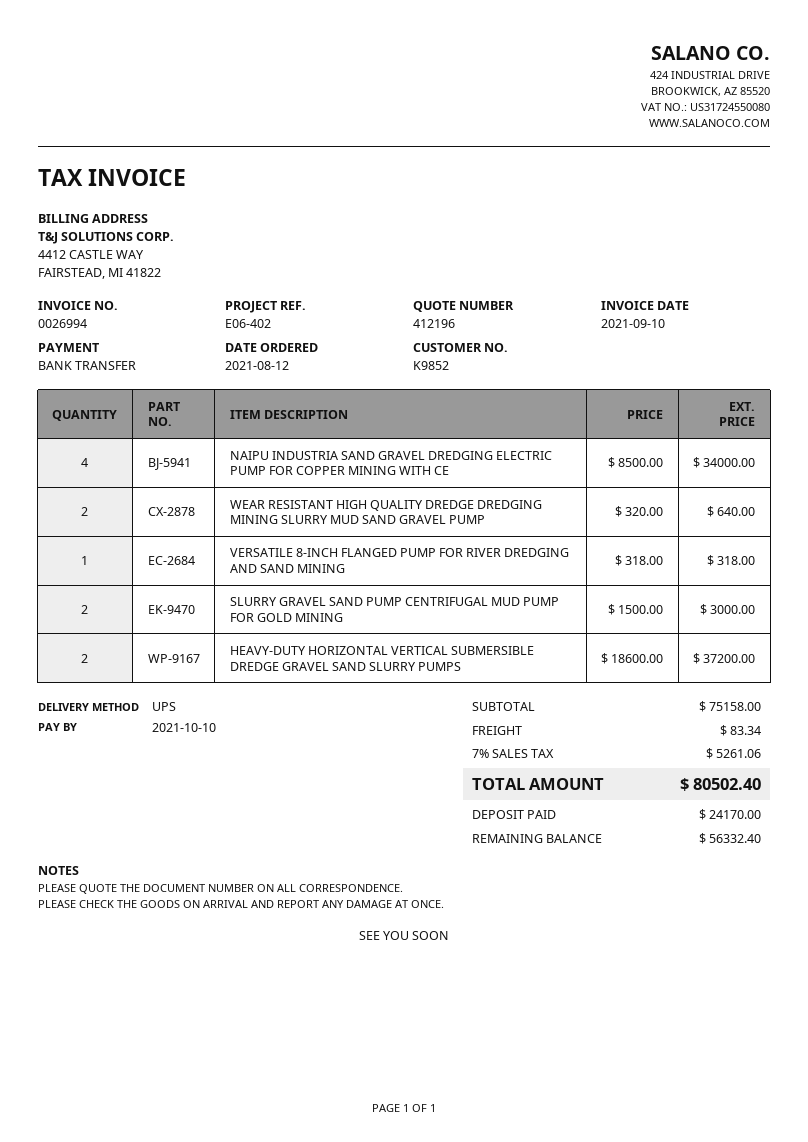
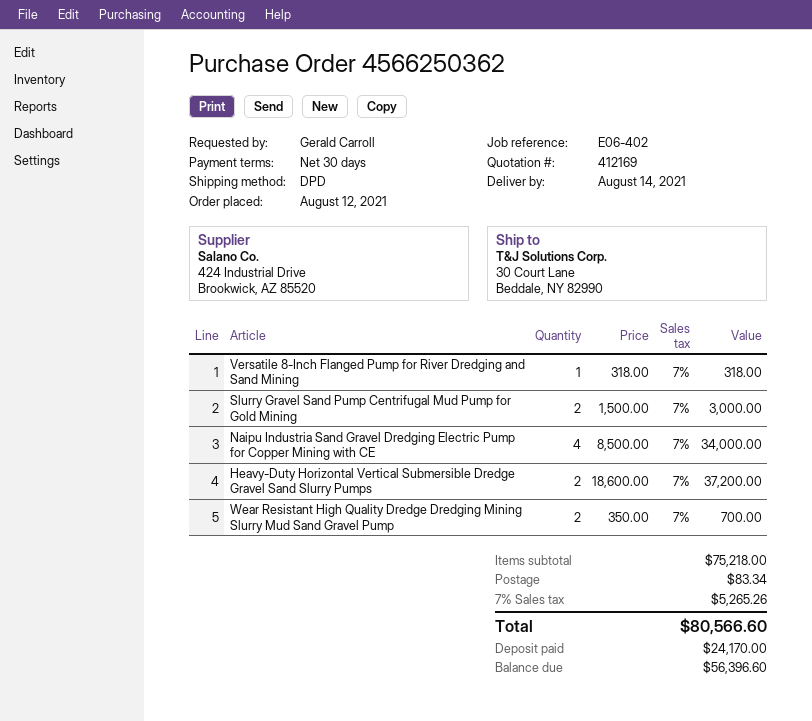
quote number: 412196 -> 412169
shipping method: UPS -> DPD
WEAR RESISTANT HIGH QUALITY DREDGE DREDGING MINING SLURRY MUD SAND GRAVEL PUMP: 2 x 320.00 = 640.00 -> 2 x 350.00 = 700.00
subtotal: 75158.00 -> 75218.00
tax: 7% = 5261.06 -> 7% = 5265.26
total: 80502.40 -> 80566.60
balance: 56332.40 -> 56396.60

